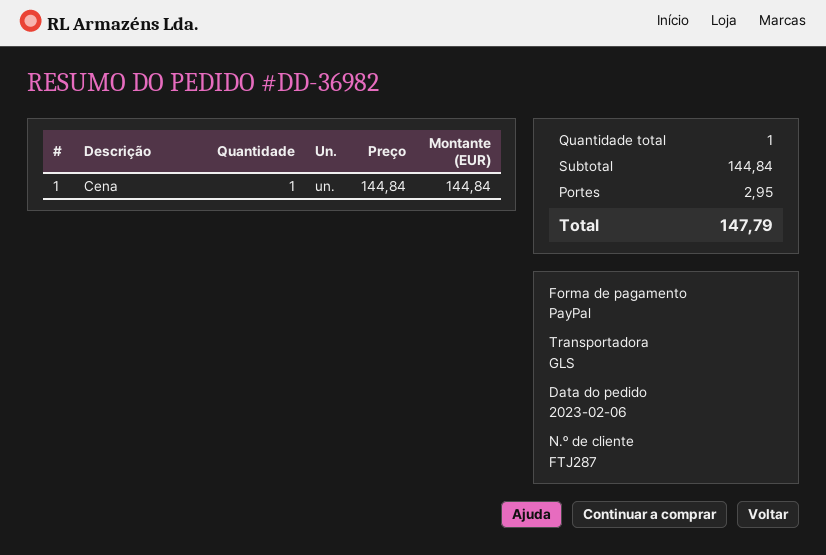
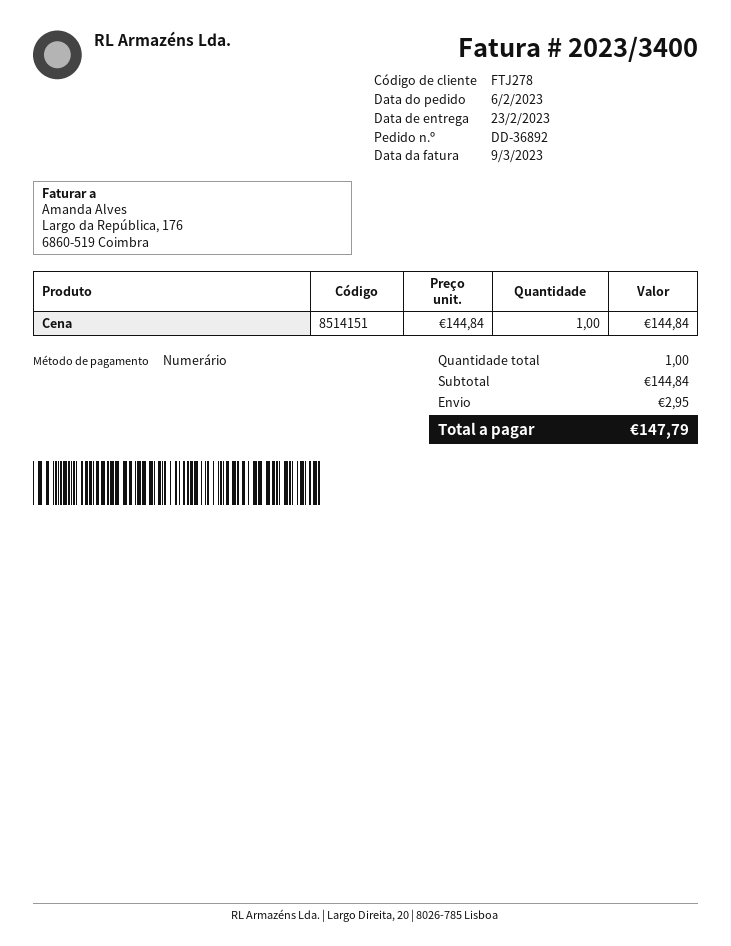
order number: DD-36982 -> DD-36892
customer number: FTJ287 -> FTJ278
payment method: PayPal -> cash

